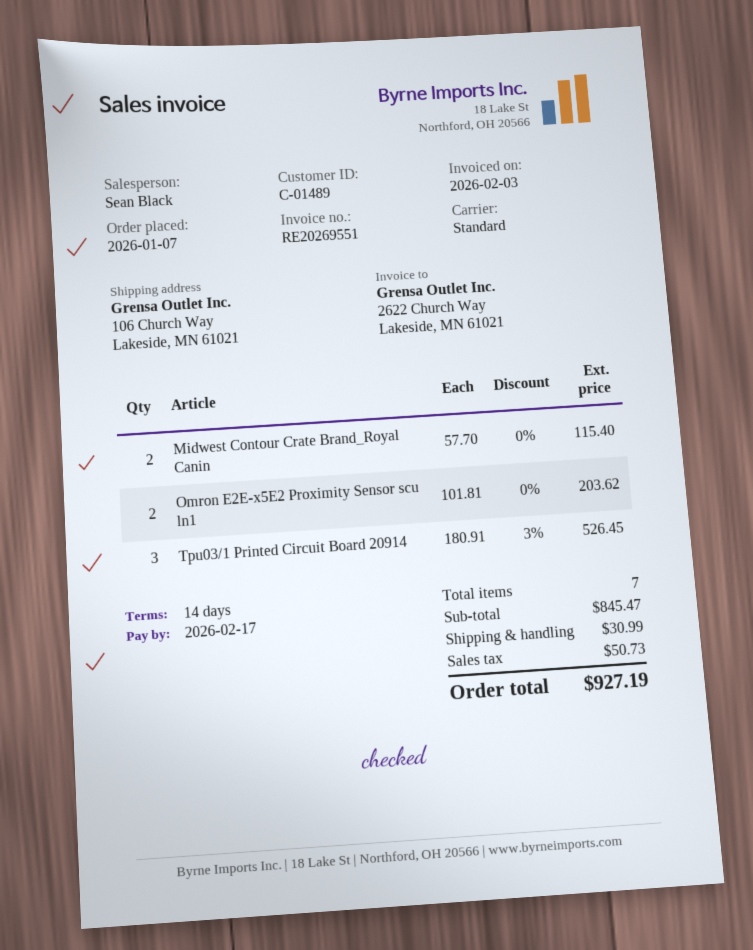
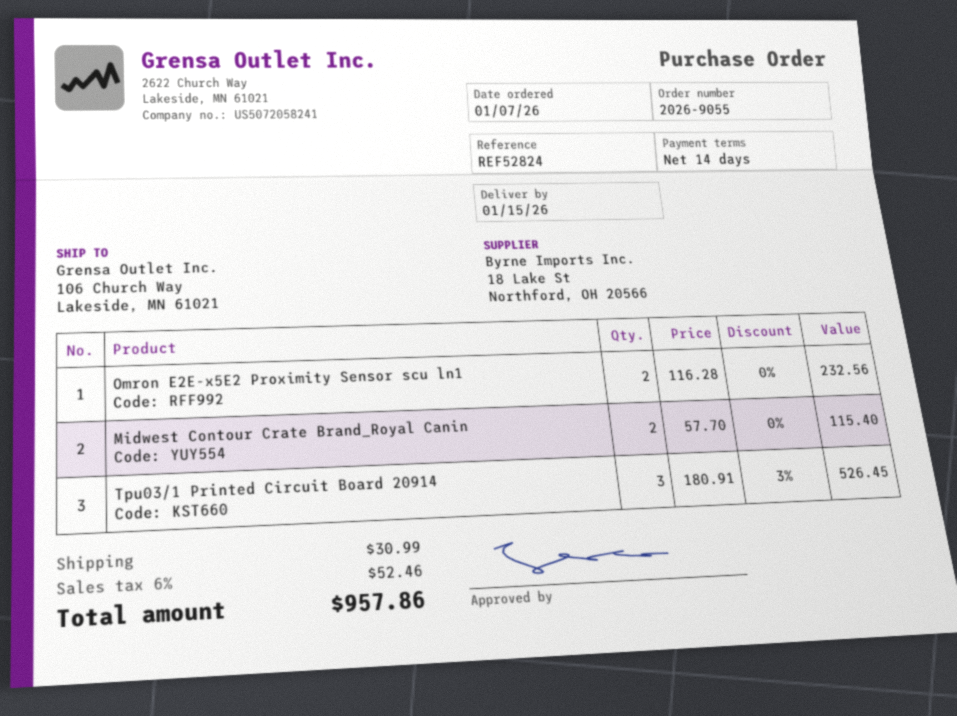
Omron E2E-x5E2 Proximity Sensor scu ln1: 2 x 101.81 = 203.62 -> 2 x 116.28 = 232.56
tax: 50.73 -> 52.46
total: 927.19 -> 957.86

